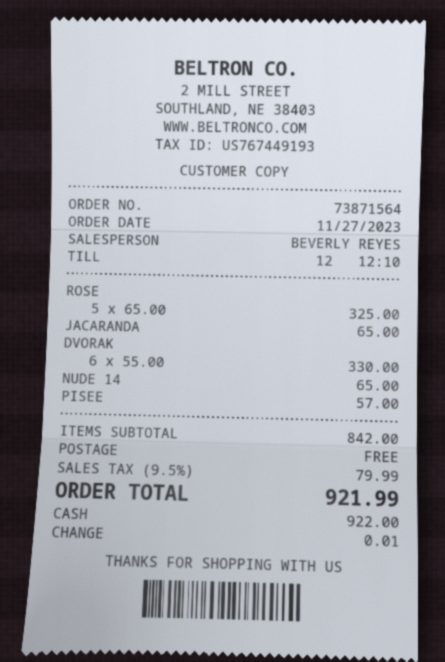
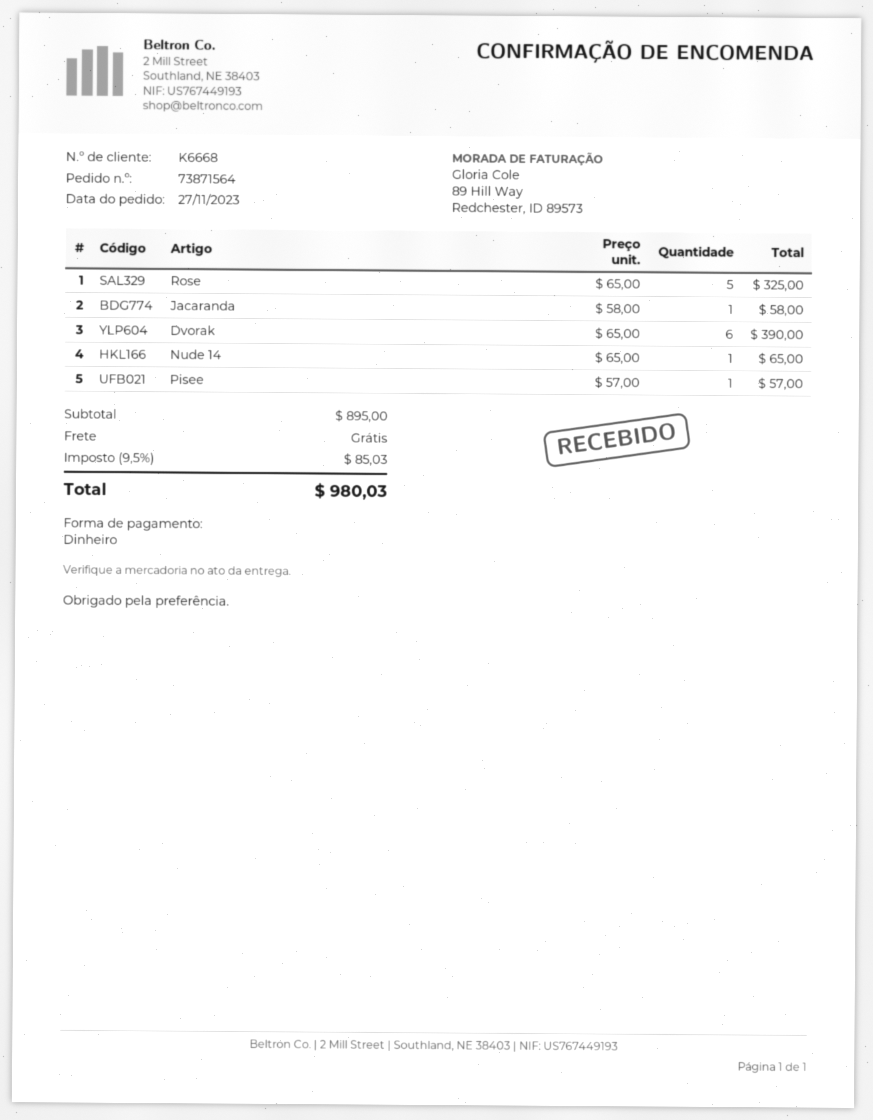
JACARANDA: 1 x 65.00 = 65.00 -> 1 x 58.00 = 58.00
DVORAK: 6 x 55.00 = 330.00 -> 6 x 65.00 = 390.00
subtotal: 842.00 -> 895.00
tax: 9.5% = 79.99 -> 9.5% = 85.03
total: 921.99 -> 980.03

